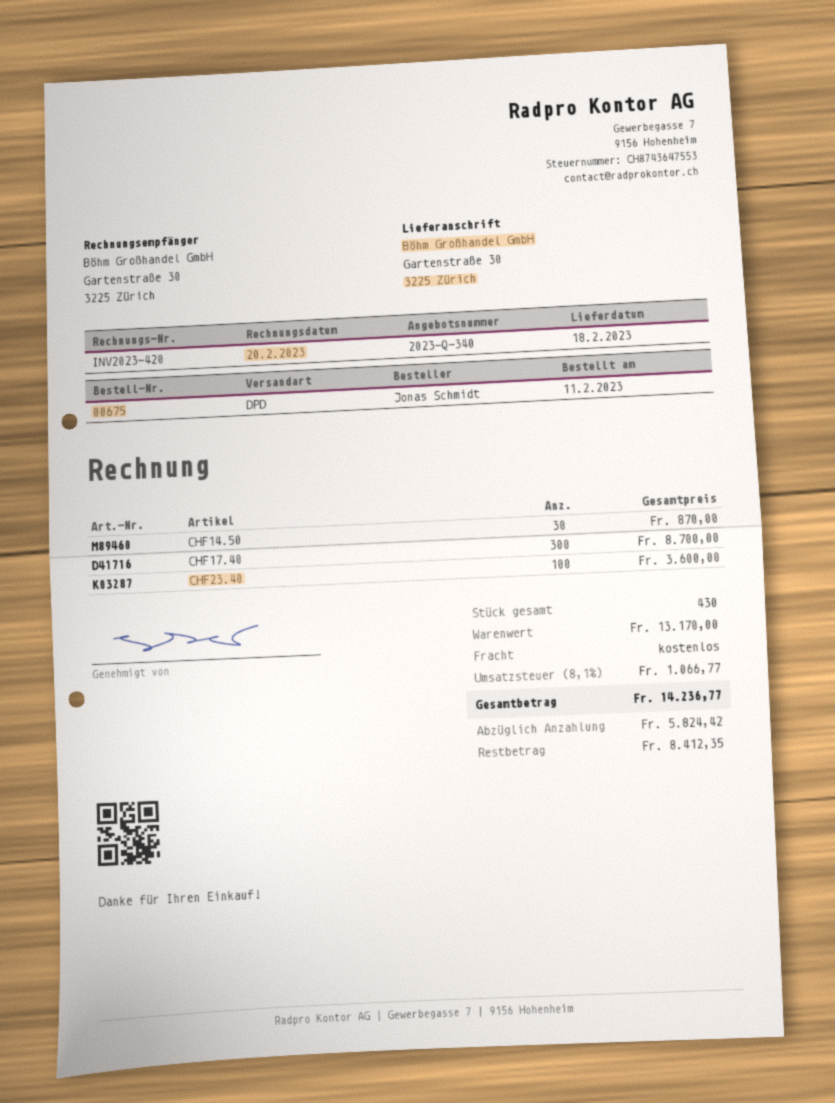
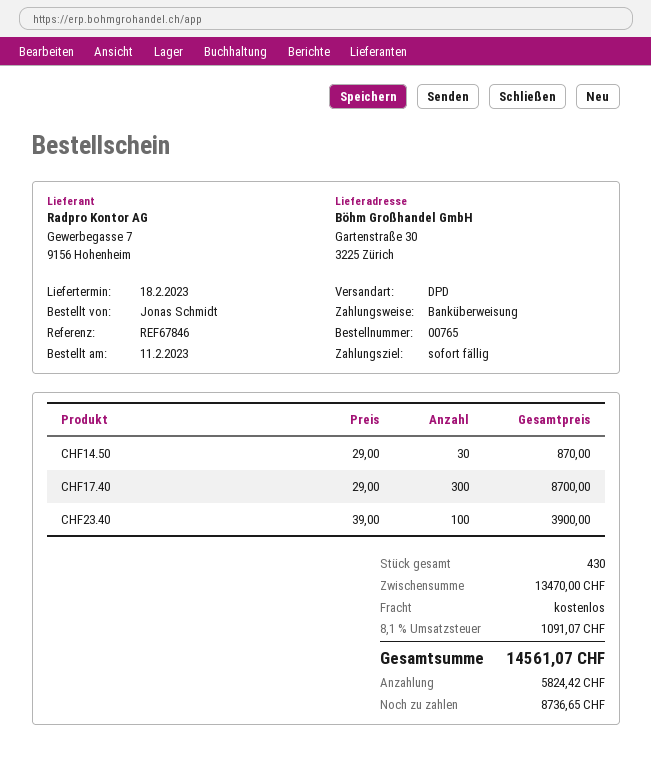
order number: 00675 -> 00765
CHF23.40: 100 for 3600.00 -> 100 for 3900.00
subtotal: 13170.00 -> 13470.00
tax: 8.1% = 1066.77 -> 8.1% = 1091.07
total: 14236.77 -> 14561.07
balance: 8412.35 -> 8736.65

